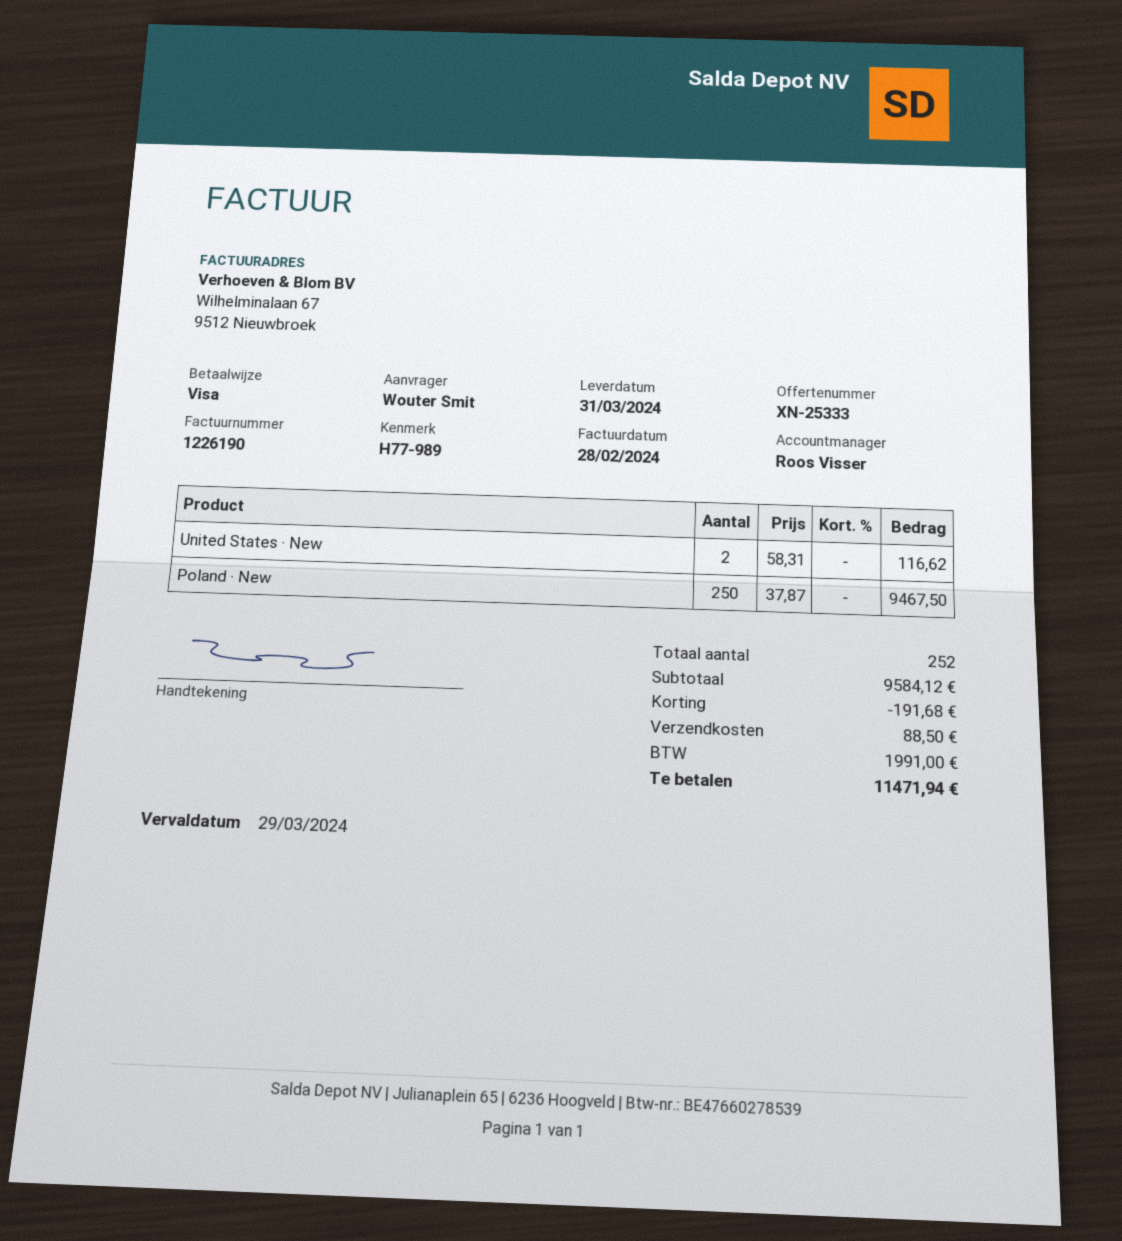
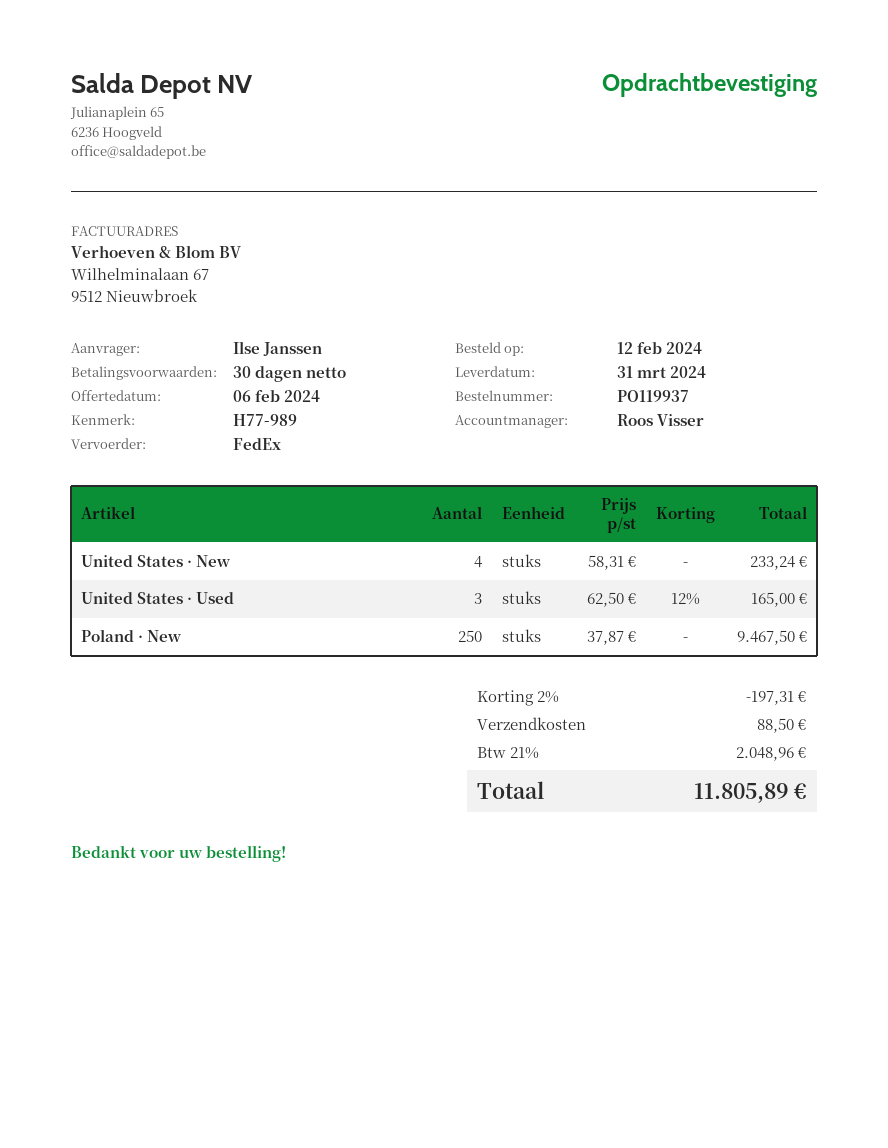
ordered by: Wouter Smit -> Ilse Janssen
United States · New: 2 x 58.31 = 116.62 -> 4 x 58.31 = 233.24
United States · Used: none -> 3 x 62.50 - 12% = 165.00
discount: 191.68 -> 197.31
tax: 1991.00 -> 2048.96
total: 11471.94 -> 11805.89

